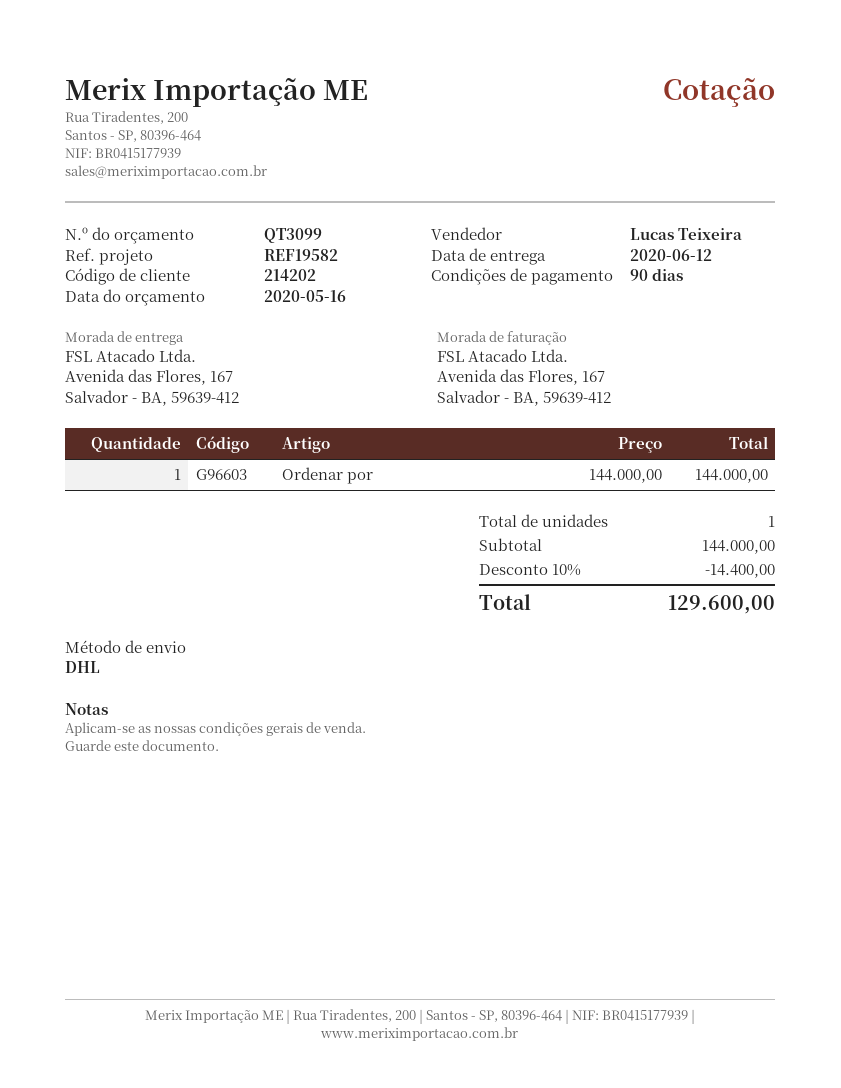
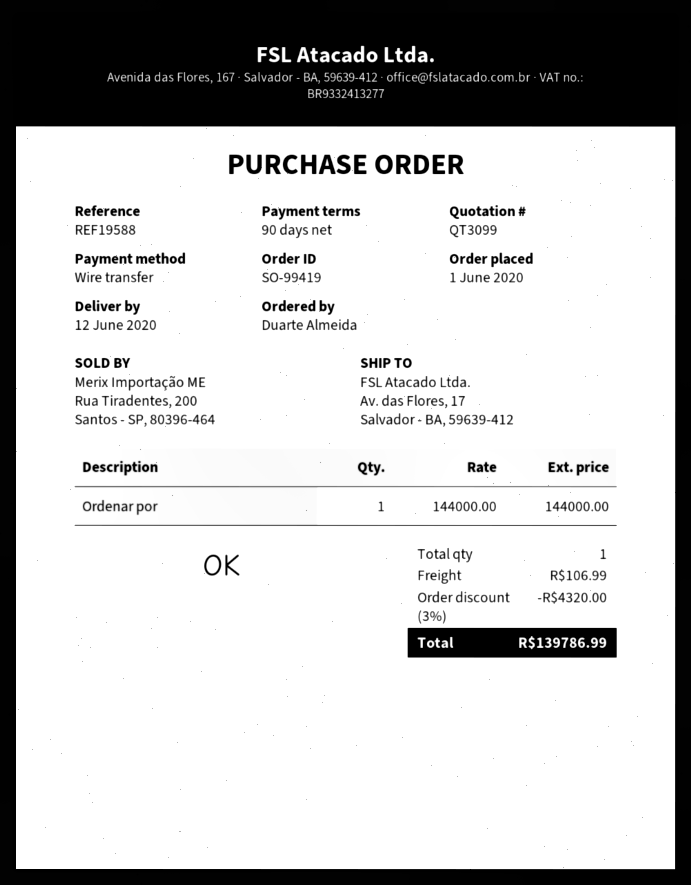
reference: REF19582 -> REF19588
ship to: Avenida das Flores, 167, Salvador - BA, 59639-412 -> Av. das Flores, 17, Salvador - BA, 59639-412
discount: 10% = 14400.00 -> 3% = 4320.00
shipping: none -> 106.99
total: 129600.00 -> 139786.99

